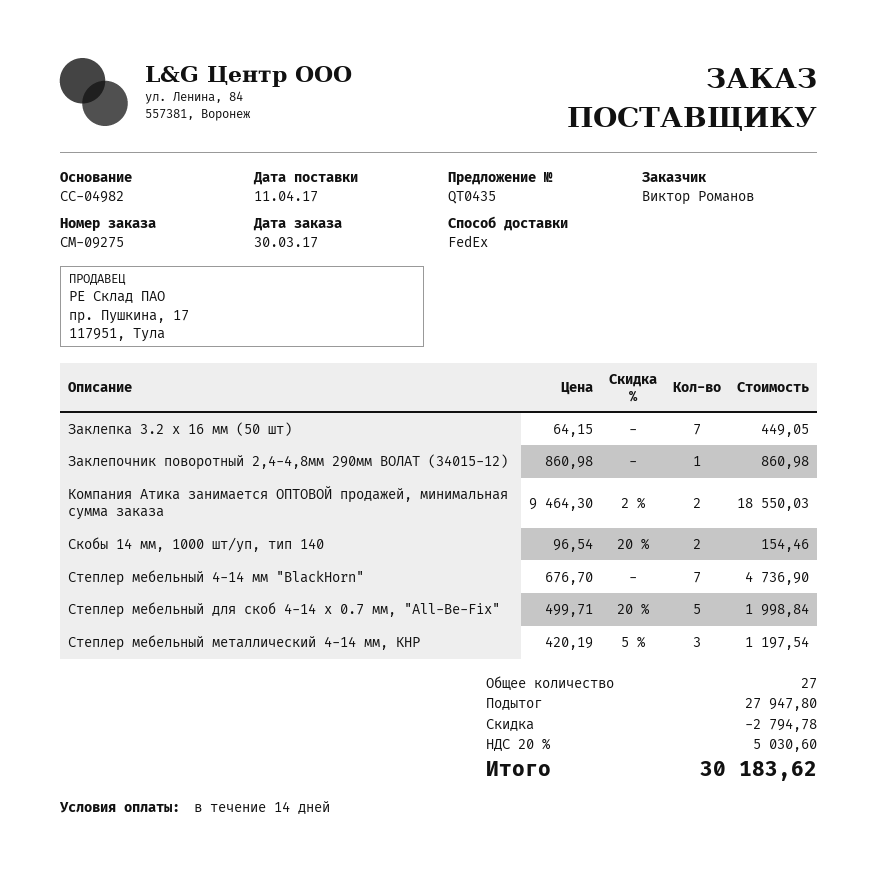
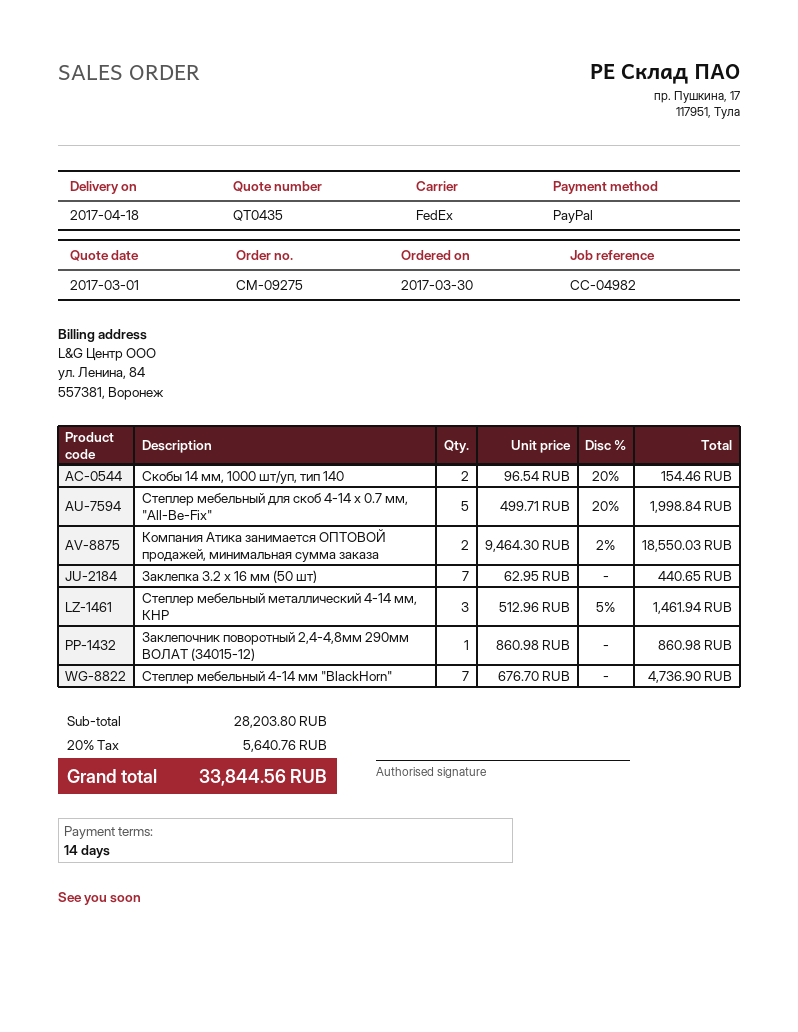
delivery date: 2017-04-11 -> 2017-04-18
Заклепка 3.2 х 16 мм (50 шт): 7 x 64.15 = 449.05 -> 7 x 62.95 = 440.65
Степлер мебельный металлический 4-14 мм, КНР: 3 x 420.19 - 5% = 1197.54 -> 3 x 512.96 - 5% = 1461.94
subtotal: 27947.80 -> 28203.80
discount: 2794.78 -> none
tax: 20% = 5030.60 -> 20% = 5640.76
total: 30183.62 -> 33844.56

